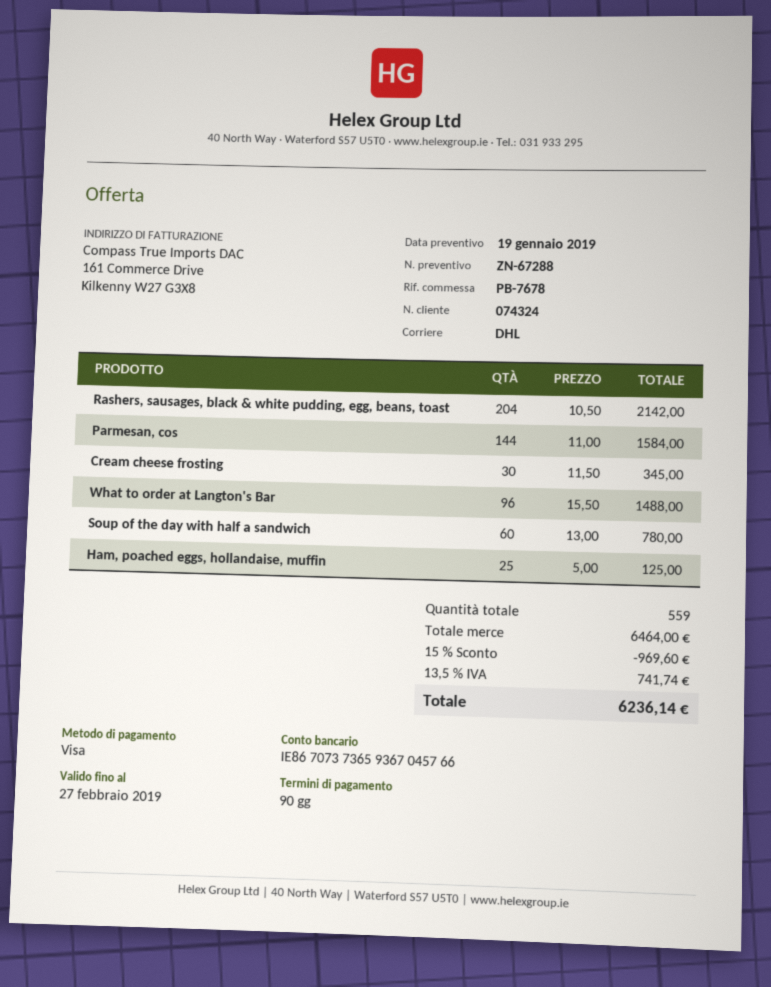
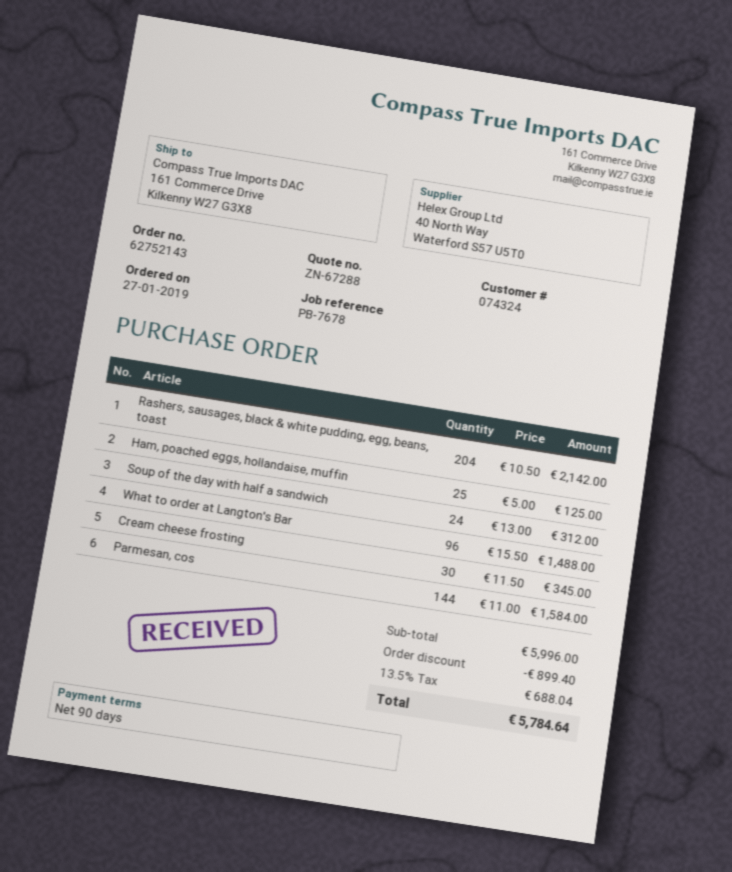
Soup of the day with half a sandwich: 60 x 13.00 = 780.00 -> 24 x 13.00 = 312.00
subtotal: 6464.00 -> 5996.00
discount: 969.60 -> 899.40
tax: 13.5% = 741.74 -> 13.5% = 688.04
total: 6236.14 -> 5784.64

